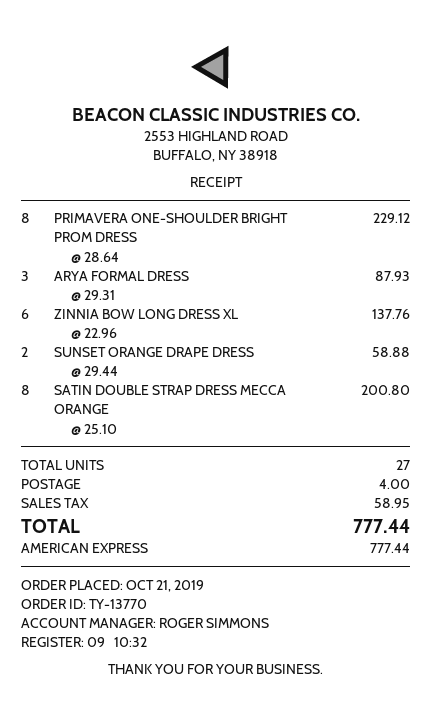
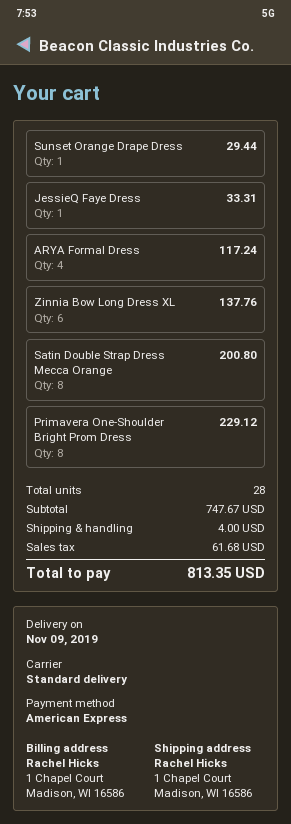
ARYA FORMAL DRESS: 3 for 87.93 -> 4 for 117.24
SUNSET ORANGE DRAPE DRESS: 2 for 58.88 -> 1 for 29.44
JessieQ Faye Dress: none -> 1 for 33.31
total quantity: 27 -> 28
tax: 58.95 -> 61.68
total: 777.44 -> 813.35

